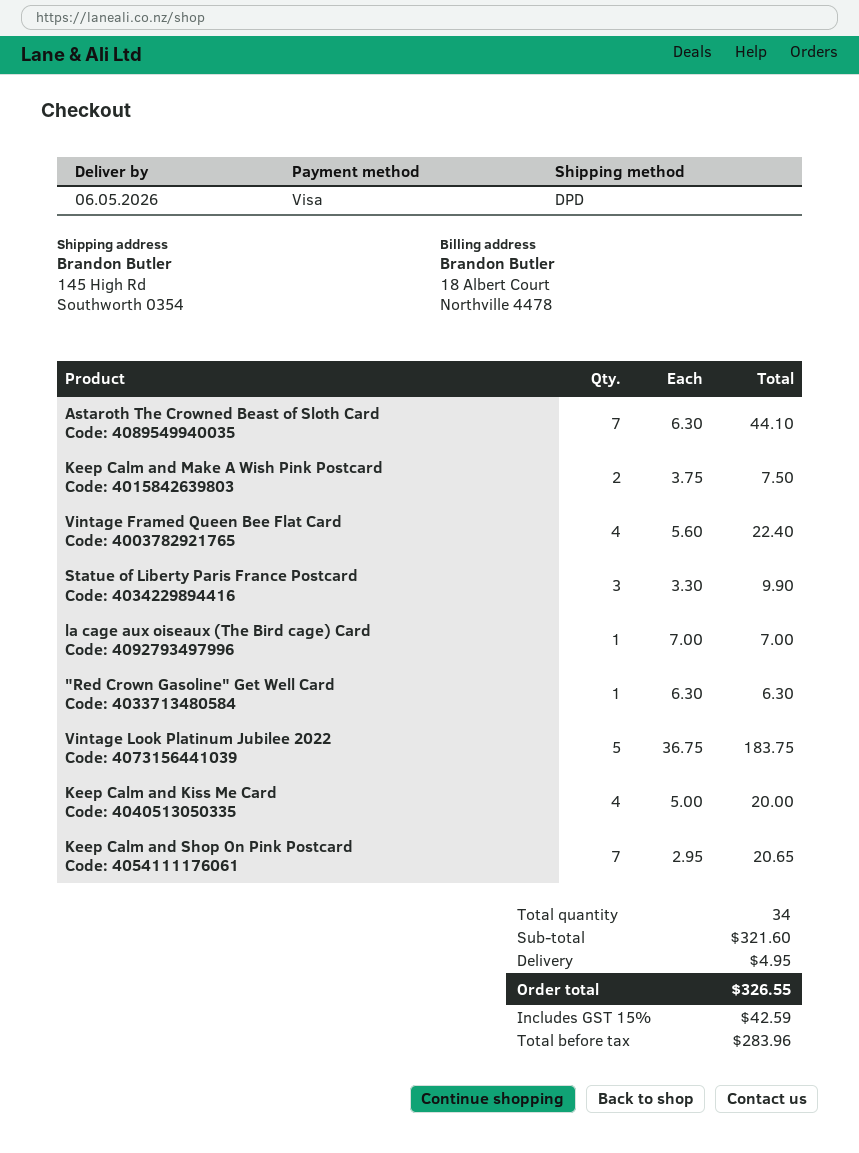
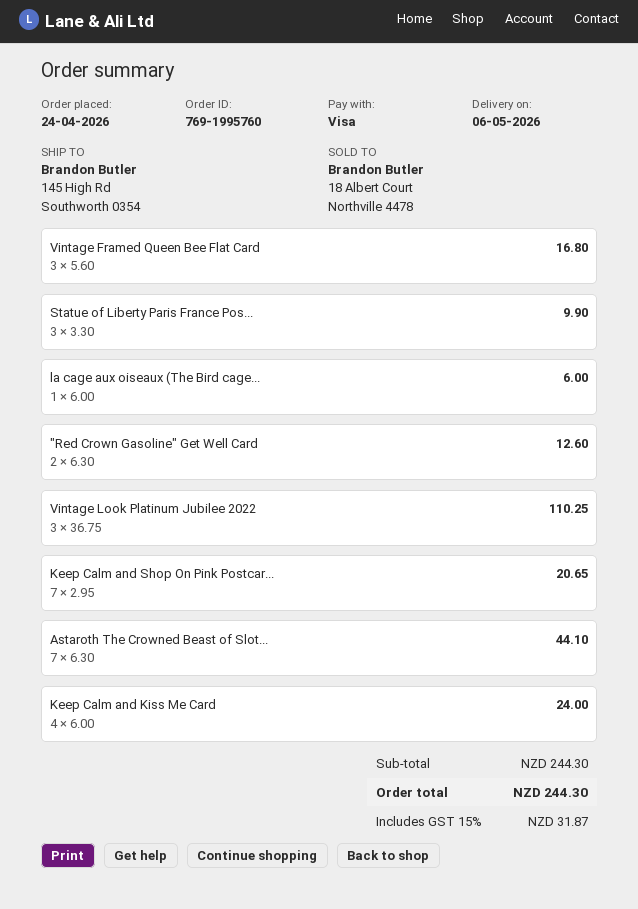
Keep Calm and Make A Wish Pink Postcard: 2 x 3.75 = 7.50 -> none
Vintage Framed Queen Bee Flat Card: 4 x 5.60 = 22.40 -> 3 x 5.60 = 16.80
la cage aux oiseaux (The Bird cage) Card: 1 x 7.00 = 7.00 -> 1 x 6.00 = 6.00
"Red Crown Gasoline" Get Well Card: 1 x 6.30 = 6.30 -> 2 x 6.30 = 12.60
Vintage Look Platinum Jubilee 2022: 5 x 36.75 = 183.75 -> 3 x 36.75 = 110.25
Keep Calm and Kiss Me Card: 4 x 5.00 = 20.00 -> 4 x 6.00 = 24.00
subtotal: 321.60 -> 244.30
shipping: 4.95 -> none
tax: 15% = 42.59 -> 15% = 31.87
total: 326.55 -> 244.30

